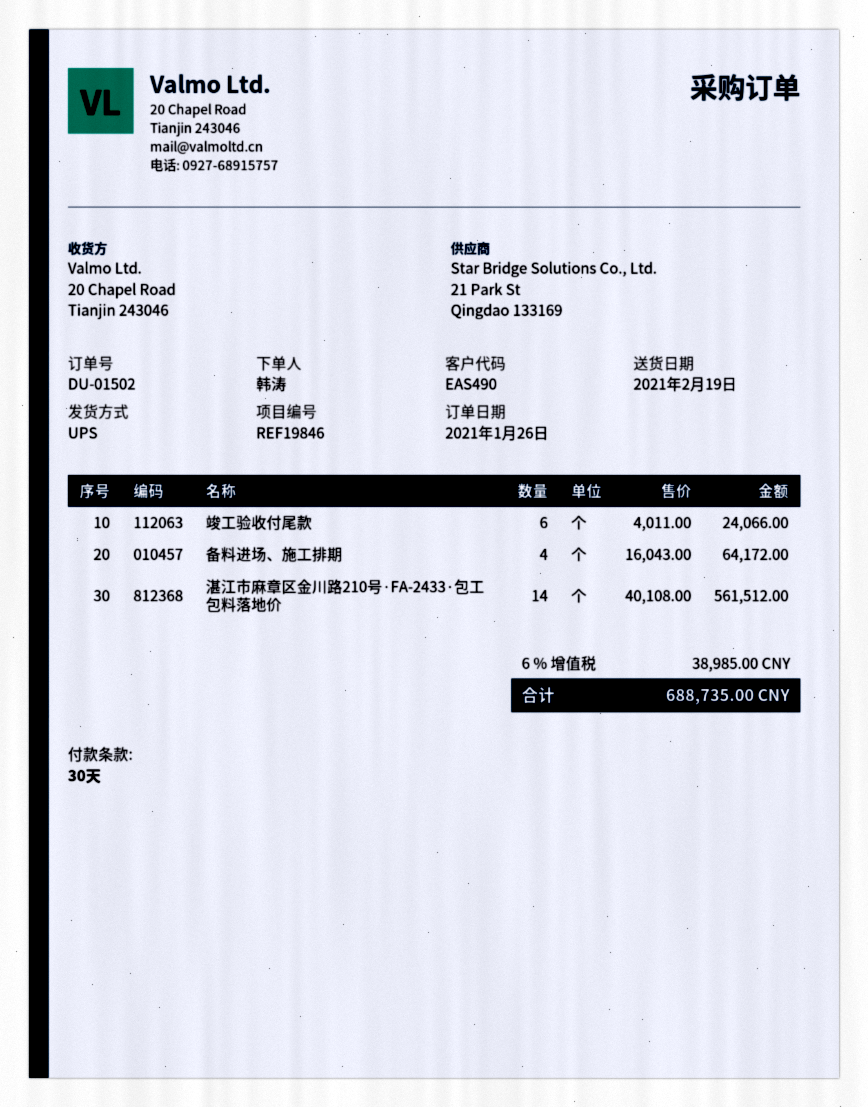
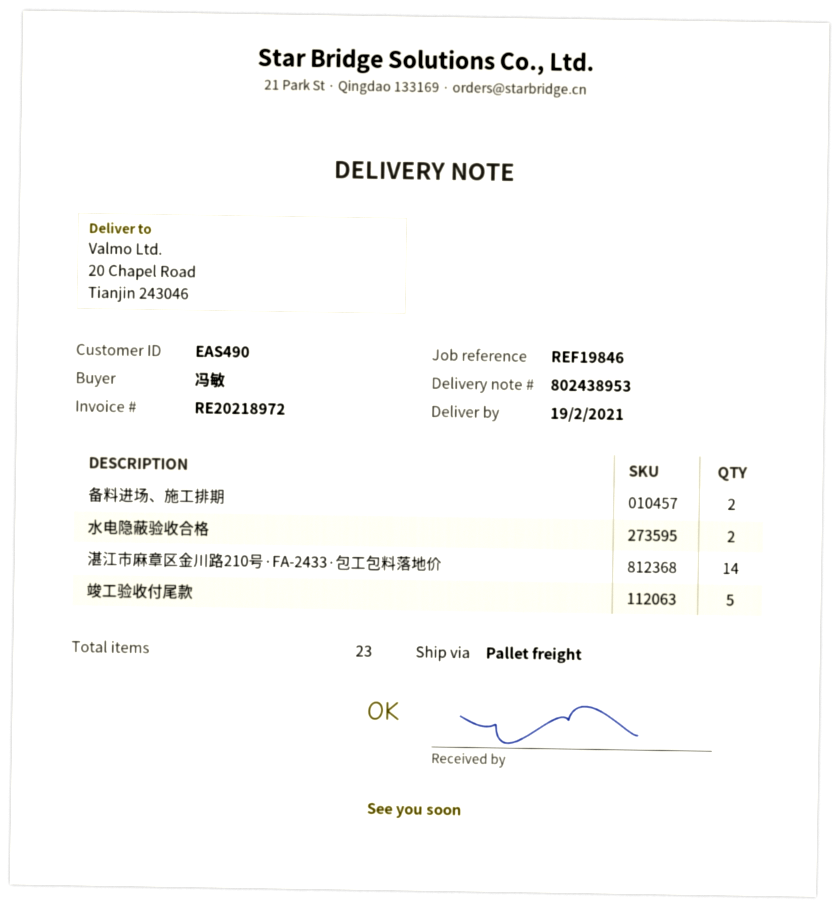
ordered by: 韩涛 -> 冯敏
shipping method: UPS -> pallet freight
竣工验收付尾款: 6 -> 5
备料进场、施工排期: 4 -> 2
水电隐蔽验收合格: none -> 2

